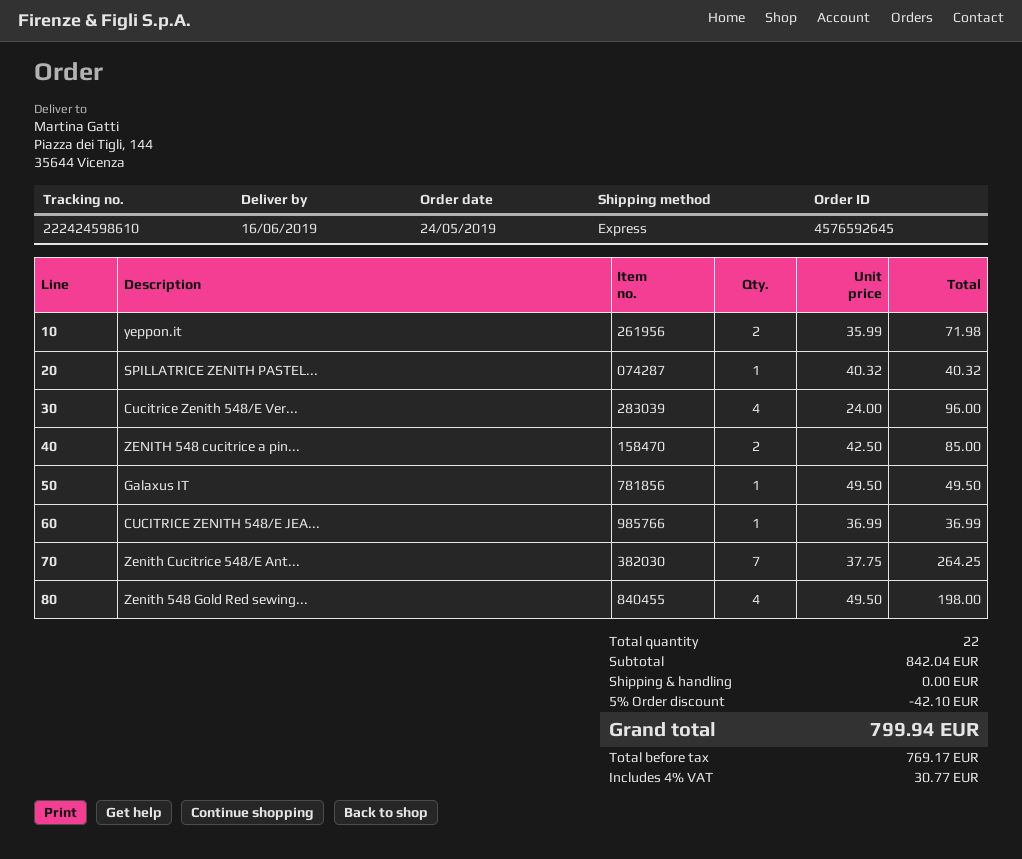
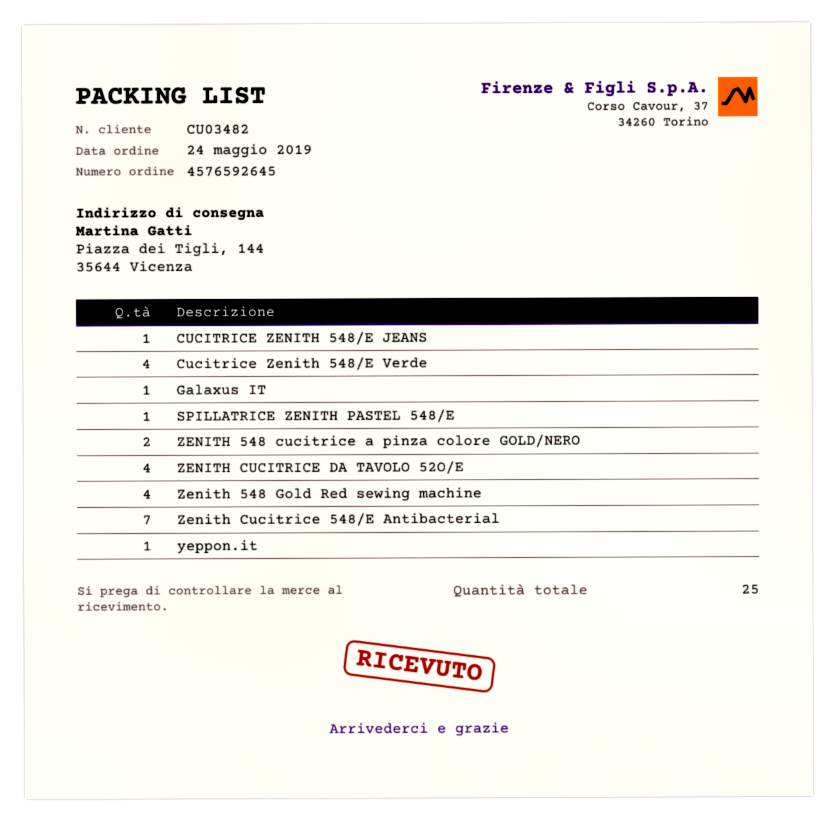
yeppon.it: 2 -> 1
ZENITH CUCITRICE DA TAVOLO 52O/E: none -> 4
total quantity: 22 -> 25

